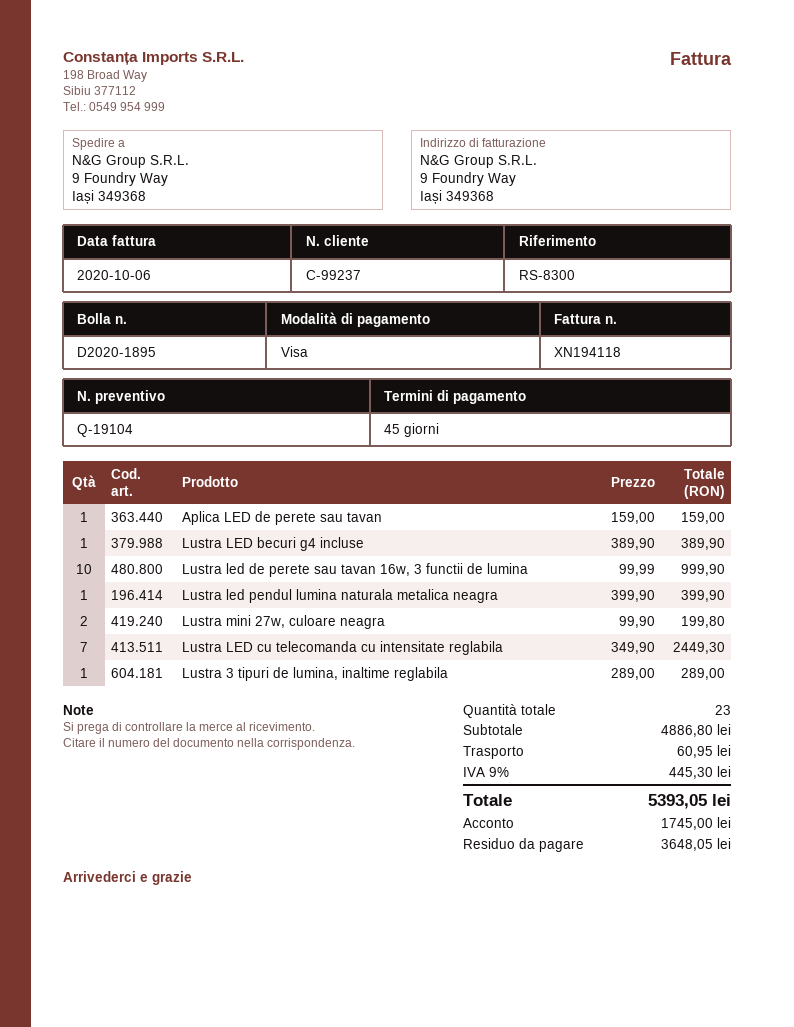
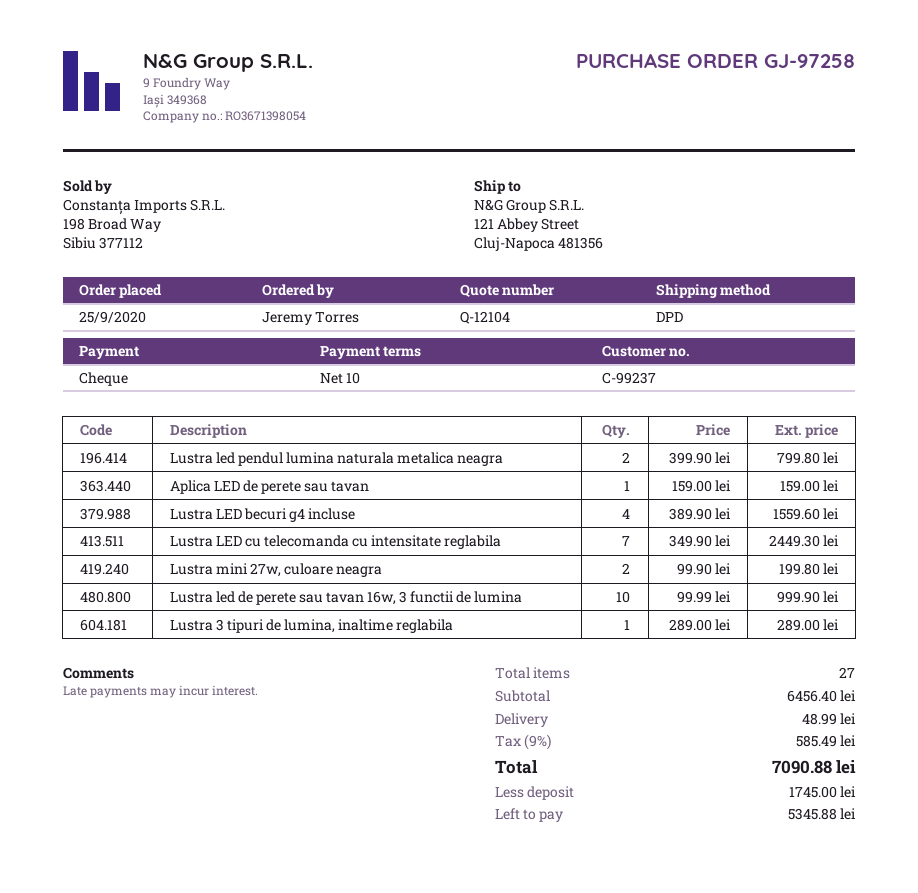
quote number: Q-19104 -> Q-12104
payment terms: 45 days -> 10 days
payment method: Visa -> cheque
ship to: 9 Foundry Way, Iași 349368 -> 121 Abbey Street, Cluj-Napoca 481356
Lustra LED becuri g4 incluse: 1 x 389.90 = 389.90 -> 4 x 389.90 = 1559.60
Lustra led pendul lumina naturala metalica neagra: 1 x 399.90 = 399.90 -> 2 x 399.90 = 799.80
total quantity: 23 -> 27
subtotal: 4886.80 -> 6456.40
shipping: 60.95 -> 48.99
tax: 9% = 445.30 -> 9% = 585.49
total: 5393.05 -> 7090.88
balance: 3648.05 -> 5345.88

